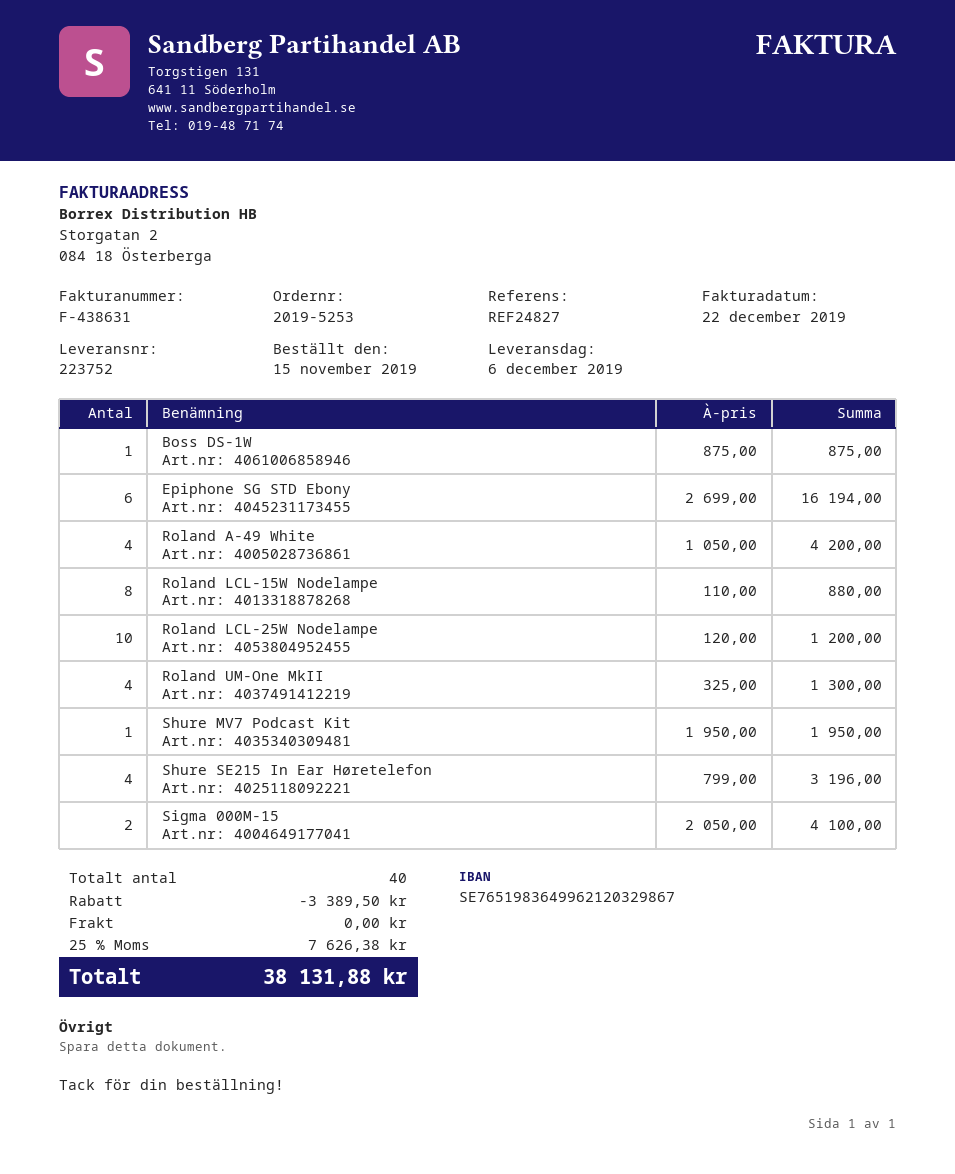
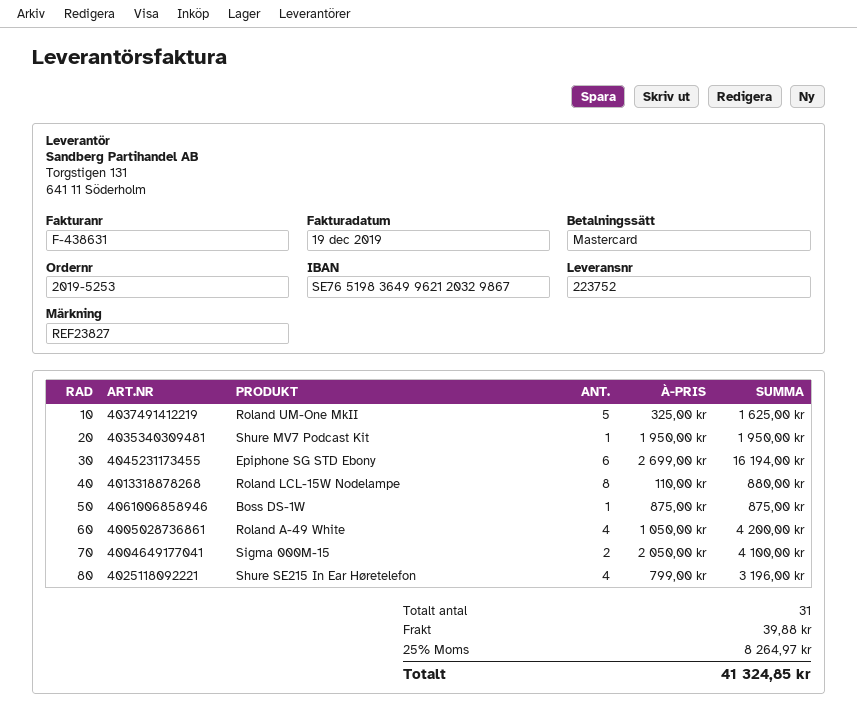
invoice date: 2019-12-22 -> 2019-12-19
reference: REF24827 -> REF23827
Roland LCL-25W Nodelampe: 10 x 120.00 = 1200.00 -> none
Roland UM-One MkII: 4 x 325.00 = 1300.00 -> 5 x 325.00 = 1625.00
total quantity: 40 -> 31
discount: 3389.50 -> none
shipping: 0.00 -> 39.88
tax: 25% = 7626.38 -> 25% = 8264.97
total: 38131.88 -> 41324.85

